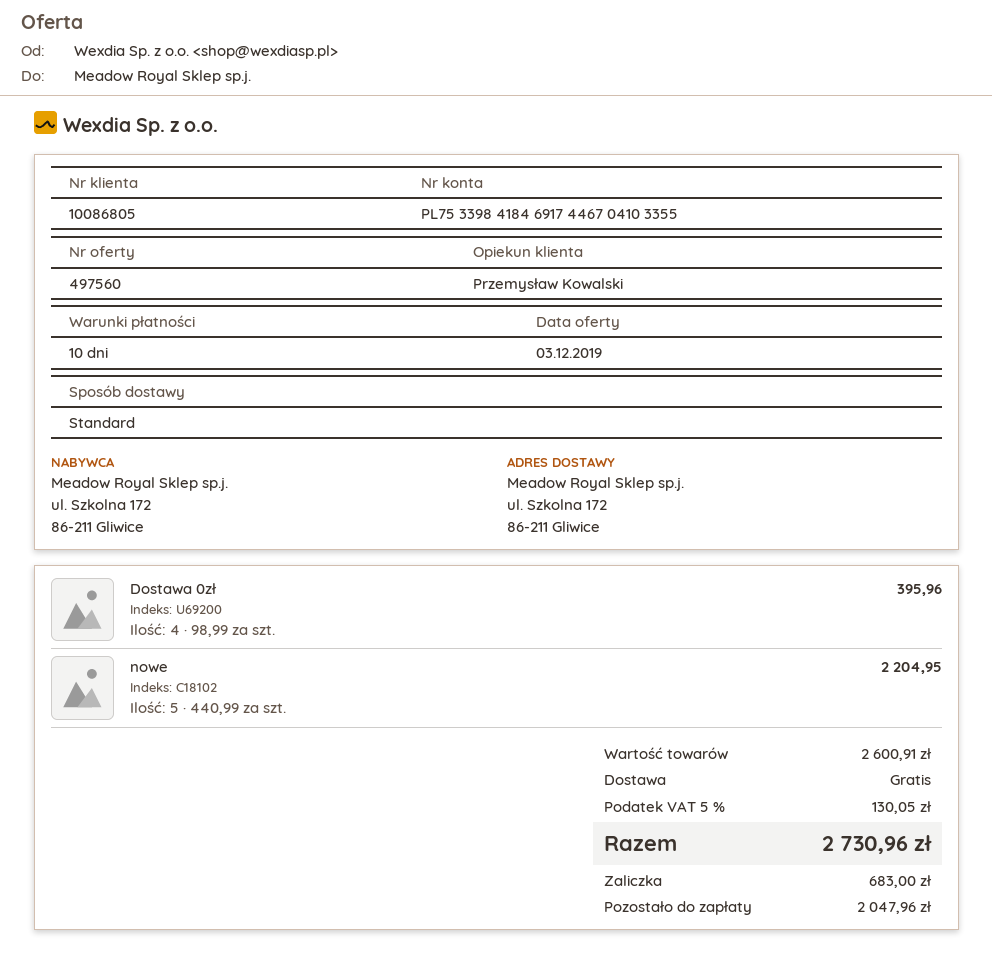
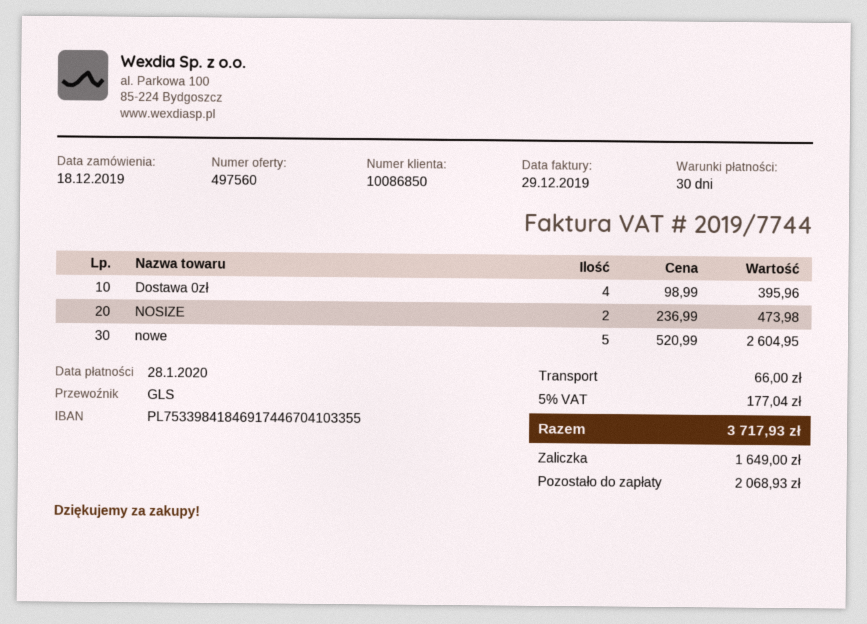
payment terms: 10 days -> 30 days
customer number: 10086805 -> 10086850
shipping method: standard -> GLS
nowe: 5 x 440.99 = 2204.95 -> 5 x 520.99 = 2604.95
NOSIZE: none -> 2 x 236.99 = 473.98
shipping: 0.00 -> 66.00
tax: 5% = 130.05 -> 5% = 177.04
total: 2730.96 -> 3717.93
deposit: 683.00 -> 1649.00
balance: 2047.96 -> 2068.93

